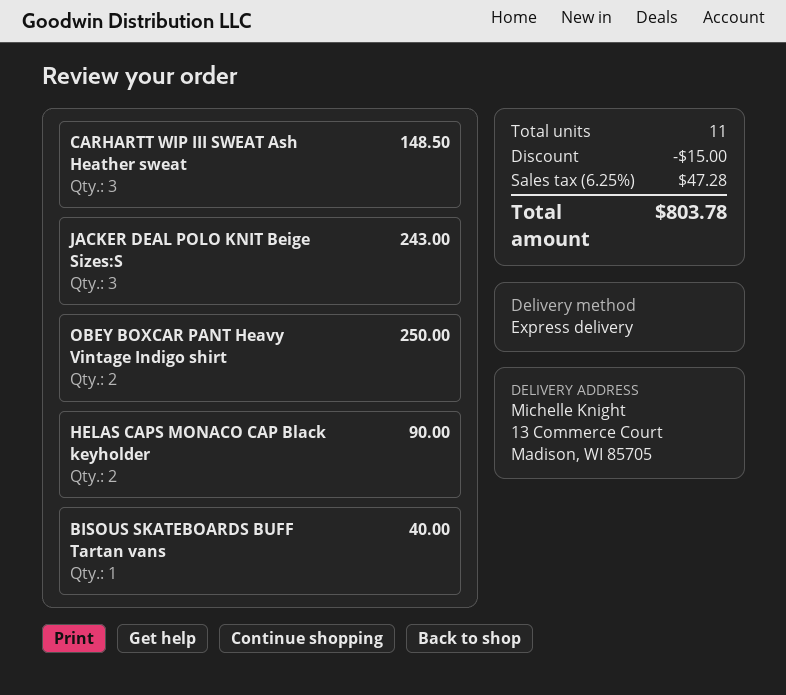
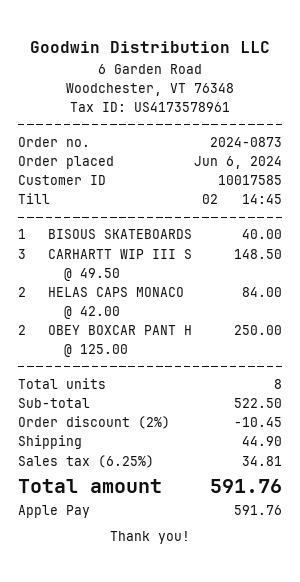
JACKER DEAL POLO KNIT Beige Sizes:S: 3 for 243.00 -> none
HELAS CAPS MONACO CAP Black keyholder: 2 for 90.00 -> 2 for 84.00
total quantity: 11 -> 8
discount: 15.00 -> 10.45
shipping: none -> 44.90
tax: 6.25% = 47.28 -> 6.25% = 34.81
total: 803.78 -> 591.76

